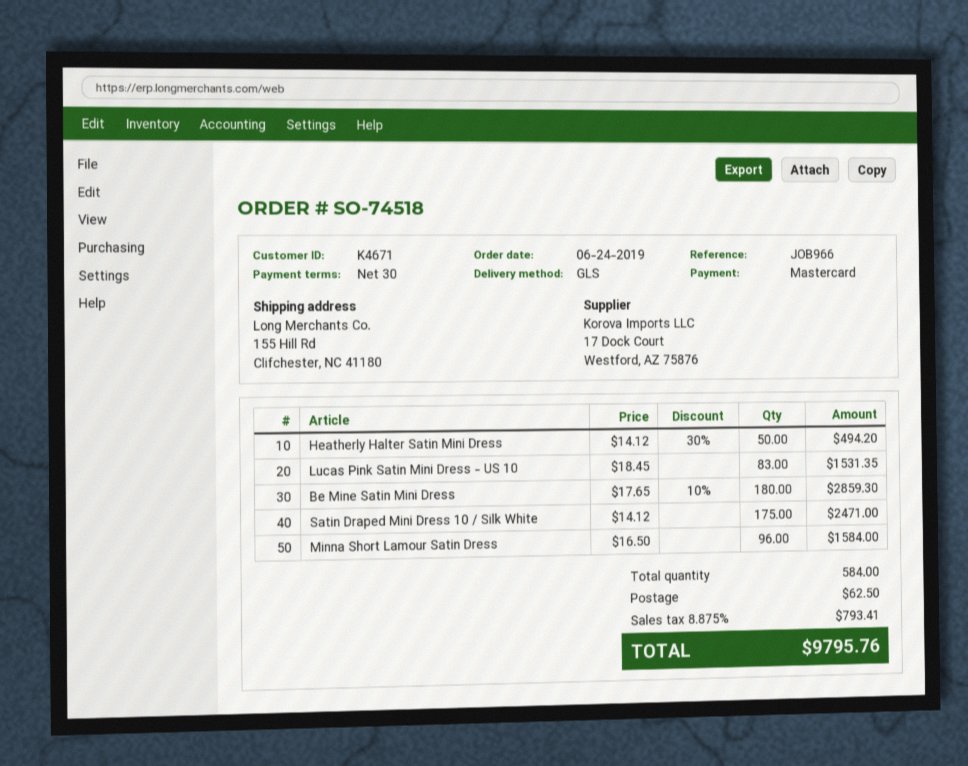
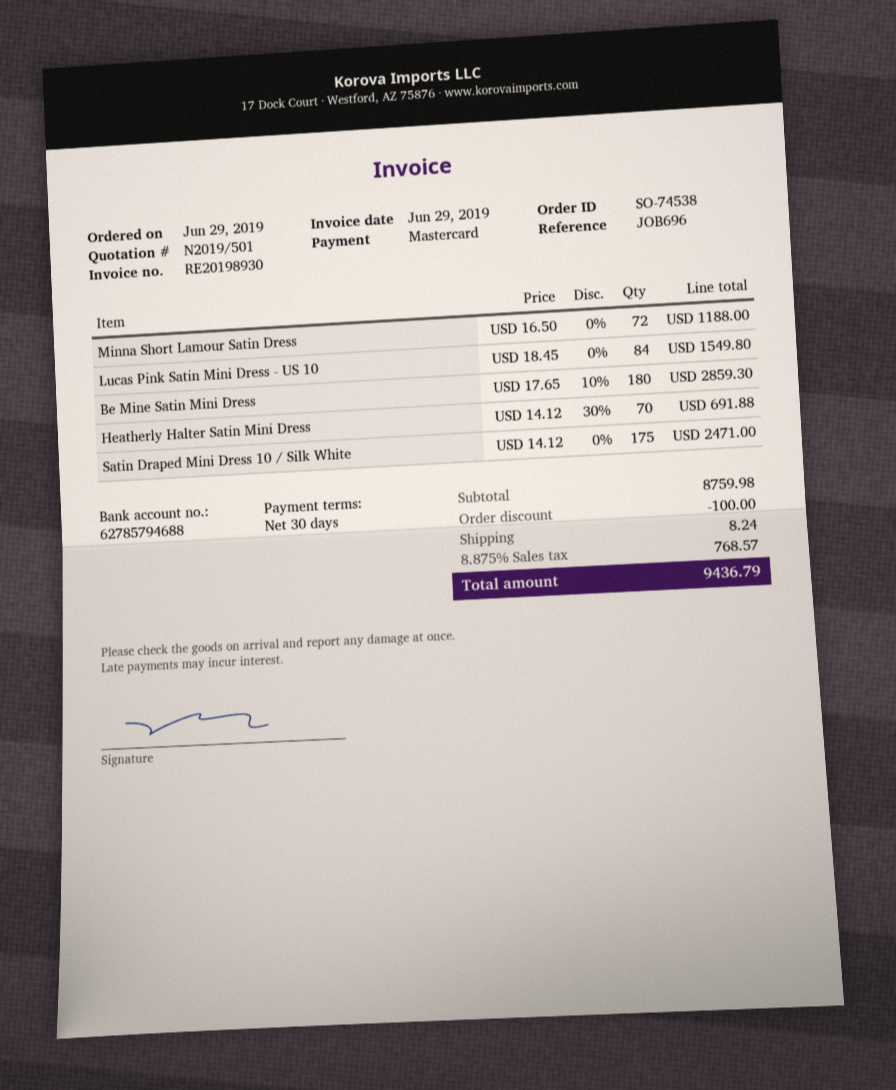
order number: SO-74518 -> SO-74538
order date: 2019-06-24 -> 2019-06-29
reference: JOB966 -> JOB696
Heatherly Halter Satin Mini Dress: 50 x 14.12 - 30% = 494.20 -> 70 x 14.12 - 30% = 691.88
Lucas Pink Satin Mini Dress - US 10: 83 x 18.45 = 1531.35 -> 84 x 18.45 = 1549.80
Minna Short Lamour Satin Dress: 96 x 16.50 = 1584.00 -> 72 x 16.50 = 1188.00
discount: none -> 100.00
shipping: 62.50 -> 8.24
tax: 8.875% = 793.41 -> 8.875% = 768.57
total: 9795.76 -> 9436.79

